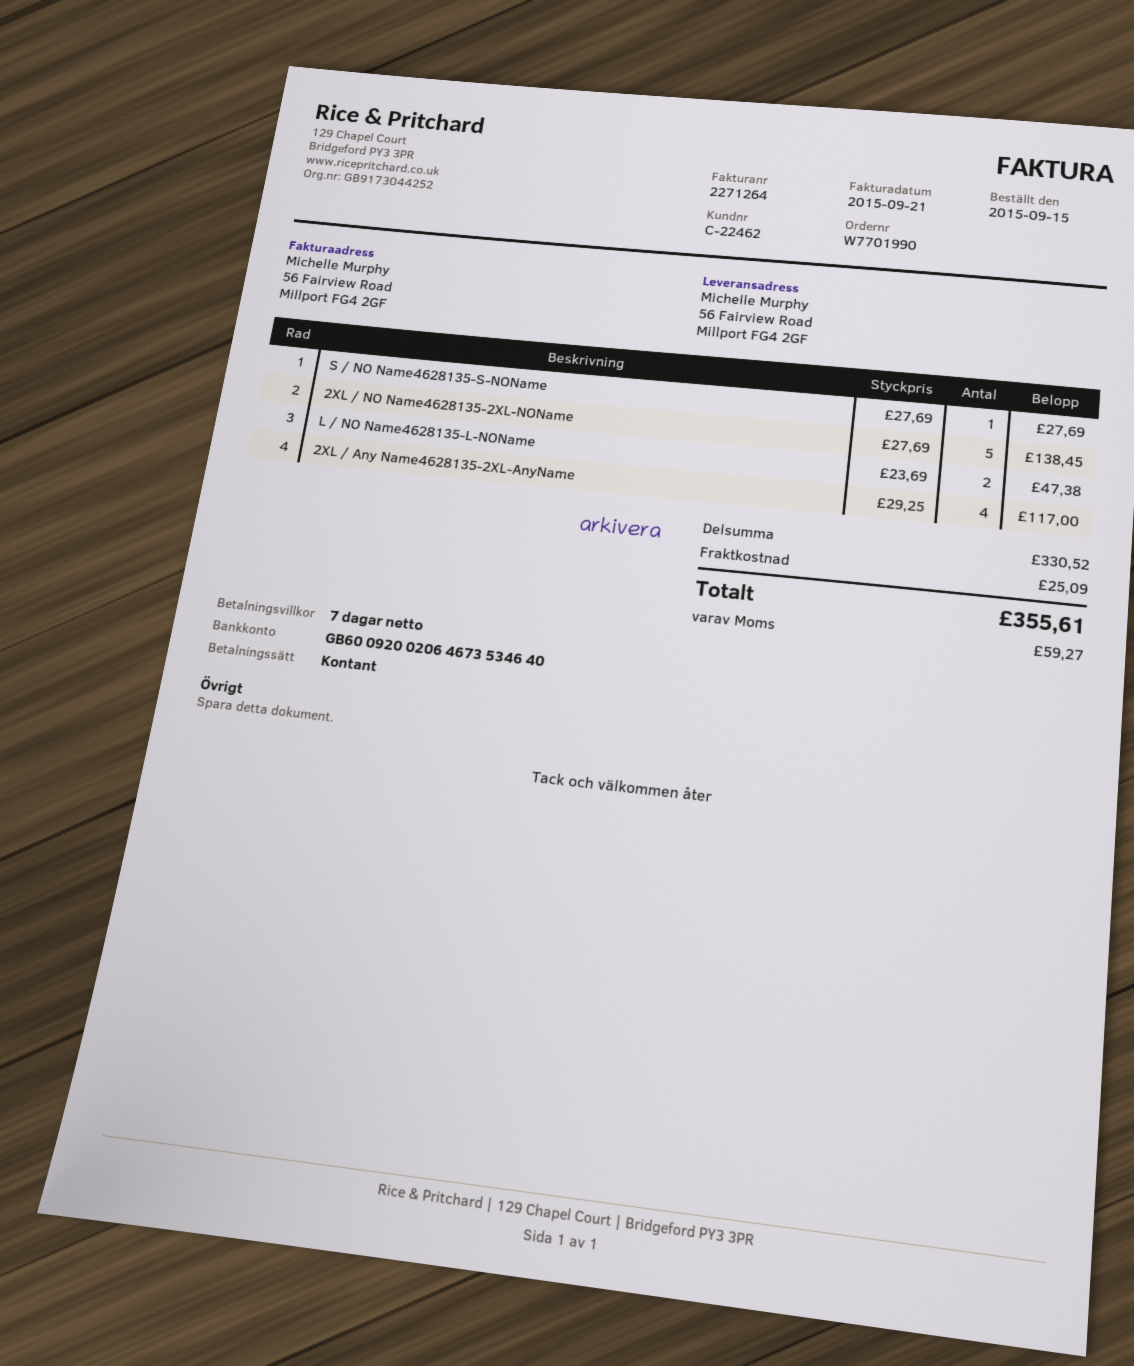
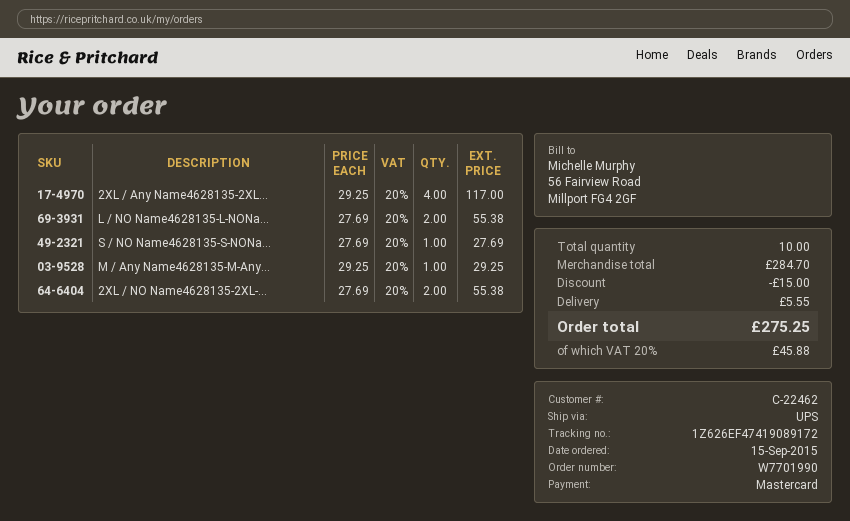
payment method: cash -> Mastercard
2XL / NO Name4628135-2XL-NOName: 5 x 27.69 = 138.45 -> 2 x 27.69 = 55.38
L / NO Name4628135-L-NOName: 2 x 23.69 = 47.38 -> 2 x 27.69 = 55.38
M / Any Name4628135-M-Any...: none -> 1 x 29.25 = 29.25
subtotal: 330.52 -> 284.70
discount: none -> 15.00
shipping: 25.09 -> 5.55
tax: 59.27 -> 45.88
total: 355.61 -> 275.25

